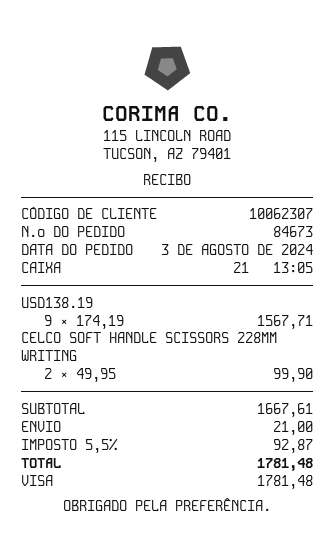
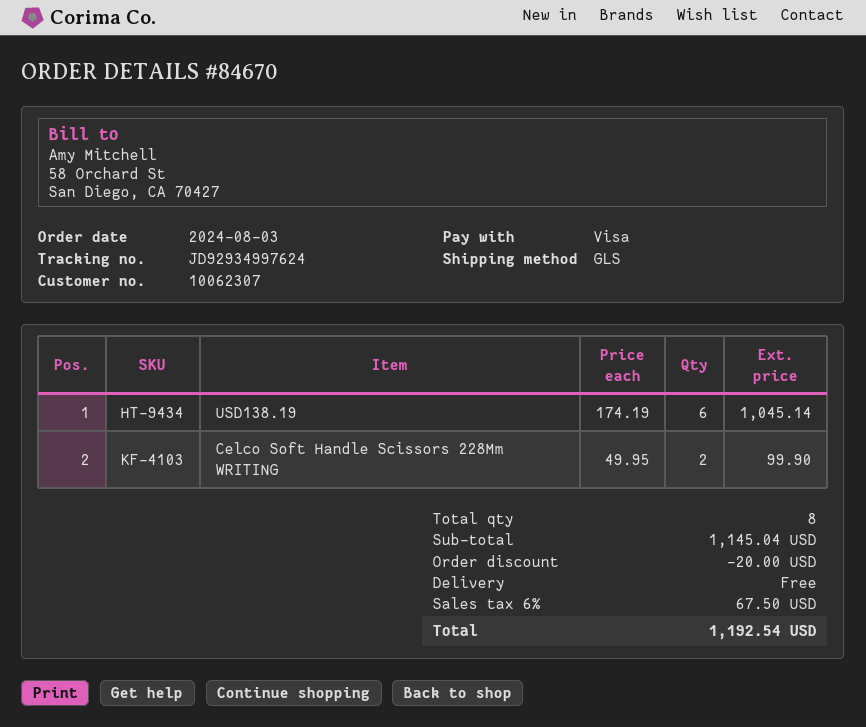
order number: 84673 -> 84670
USD138.19: 9 x 174.19 = 1567.71 -> 6 x 174.19 = 1045.14
subtotal: 1667.61 -> 1145.04
discount: none -> 20.00
shipping: 21.00 -> 0.00
tax: 5.5% = 92.87 -> 6% = 67.50
total: 1781.48 -> 1192.54

